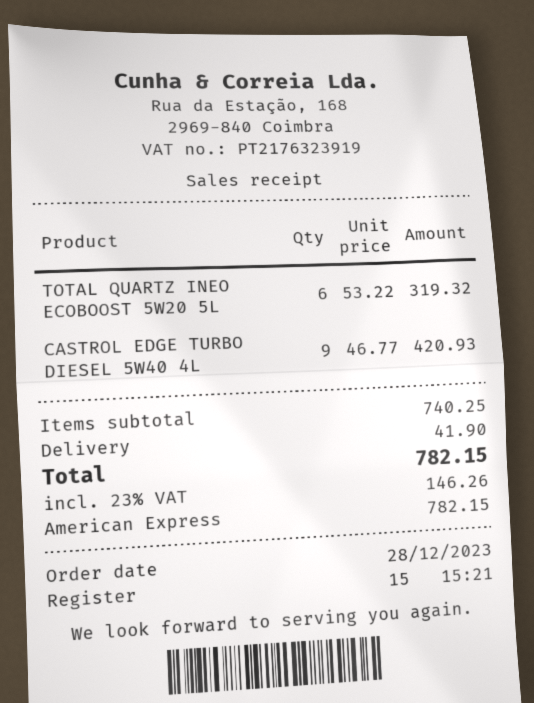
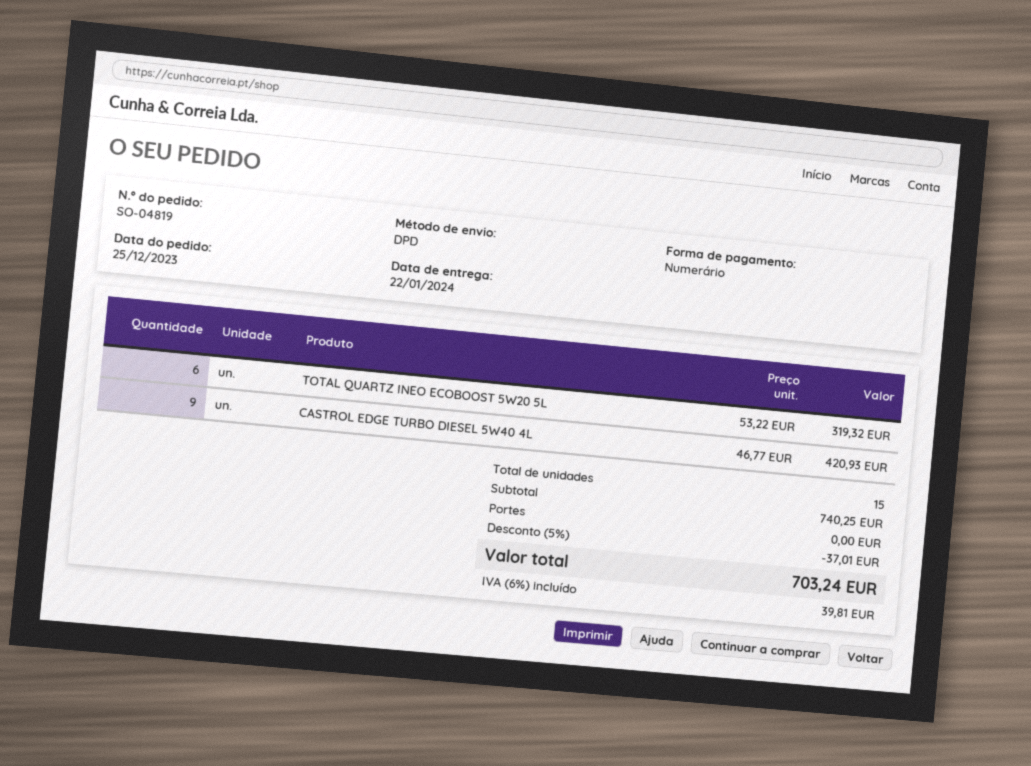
order date: 2023-12-28 -> 2023-12-25
payment method: American Express -> cash
discount: none -> 5% = 37.01
shipping: 41.90 -> 0.00
tax: 23% = 146.26 -> 6% = 39.81
total: 782.15 -> 703.24

